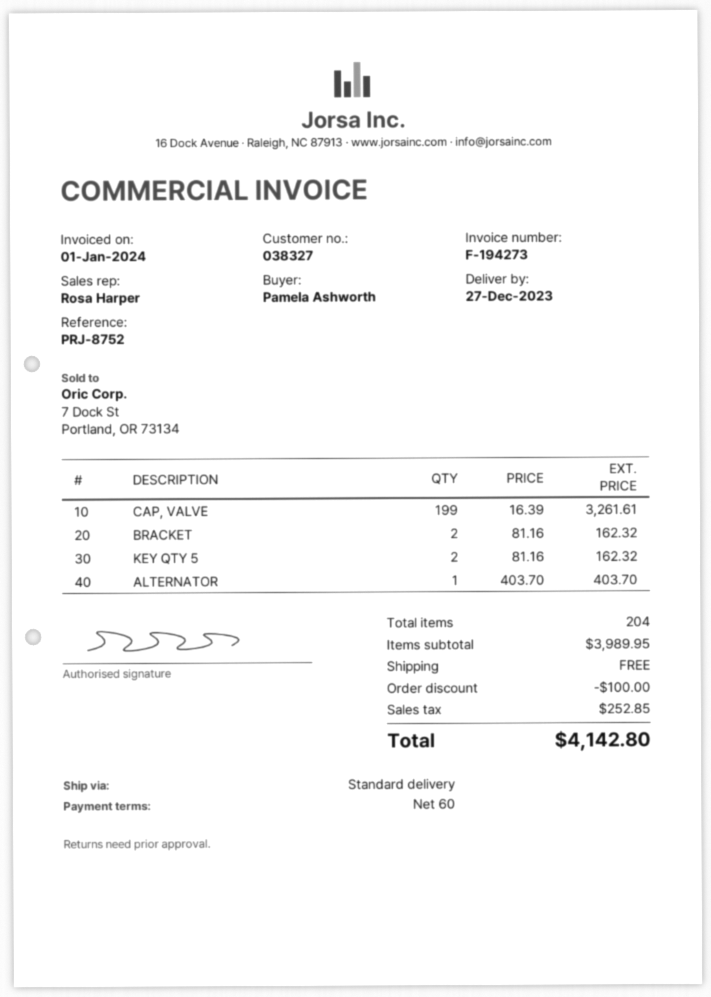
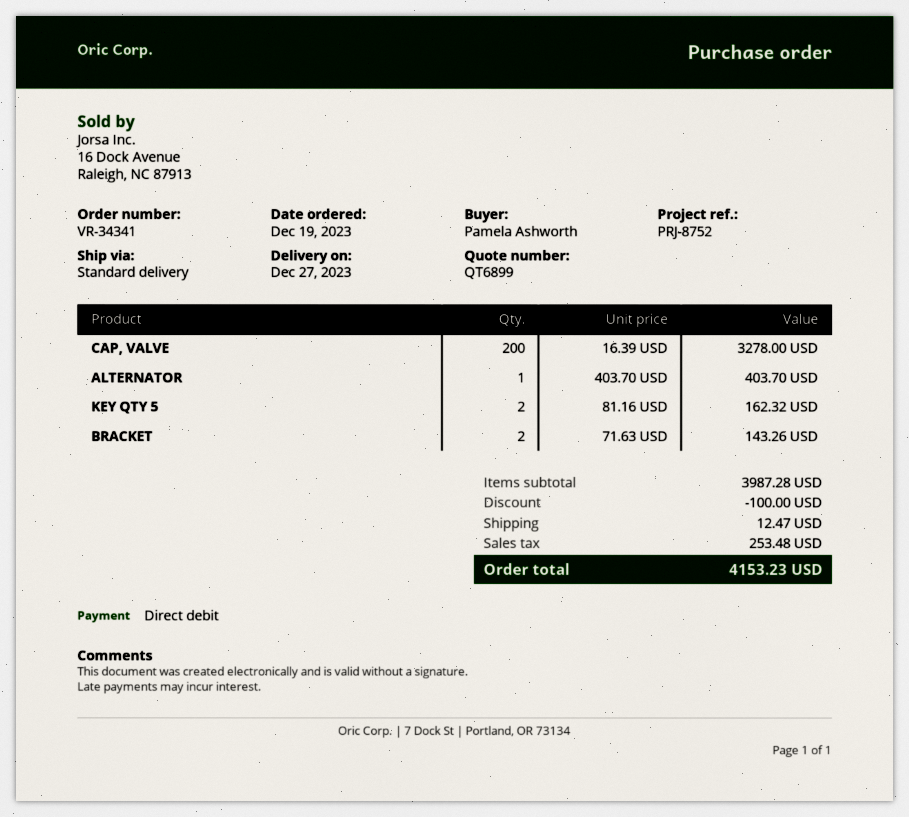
CAP, VALVE: 199 x 16.39 = 3261.61 -> 200 x 16.39 = 3278.00
BRACKET: 2 x 81.16 = 162.32 -> 2 x 71.63 = 143.26
subtotal: 3989.95 -> 3987.28
shipping: 0.00 -> 12.47
tax: 252.85 -> 253.48
total: 4142.80 -> 4153.23

